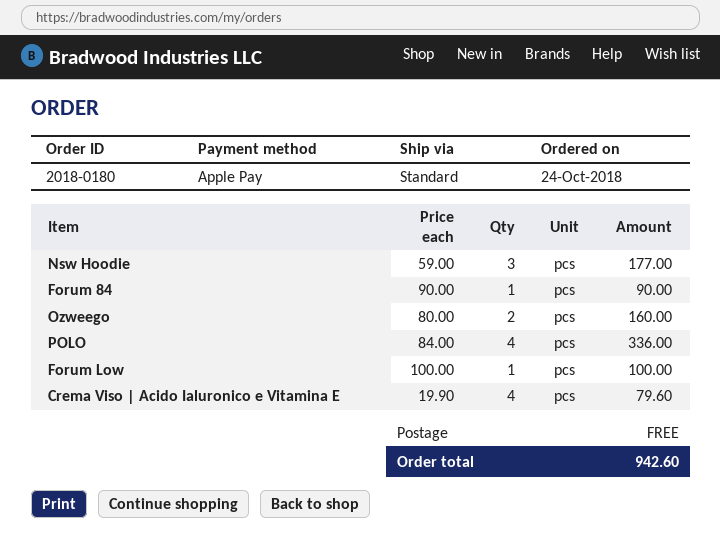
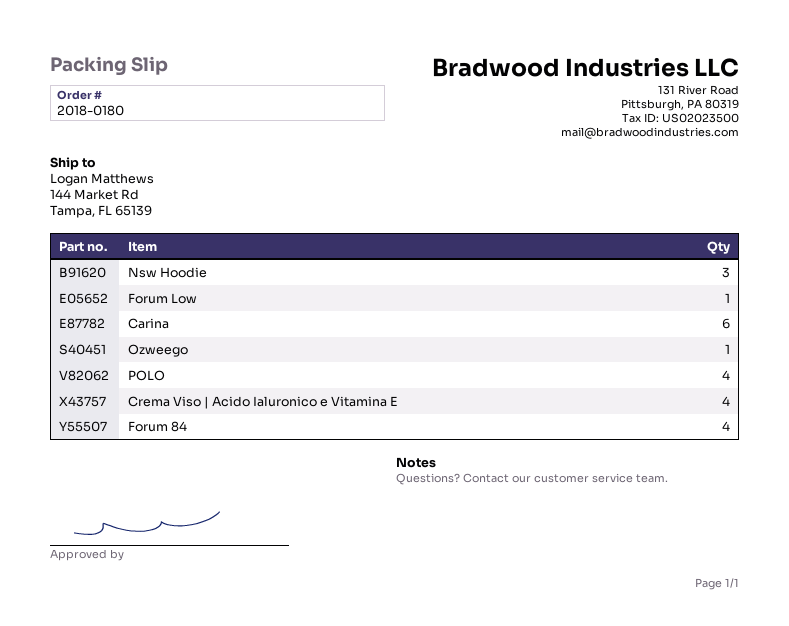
Forum 84: 1 -> 4
Ozweego: 2 -> 1
Carina: none -> 6

